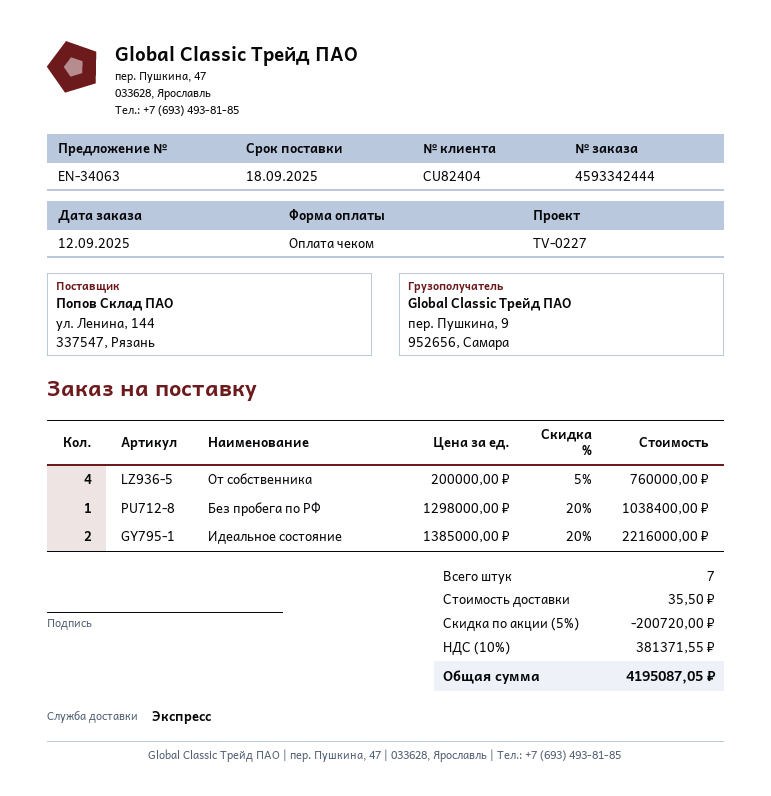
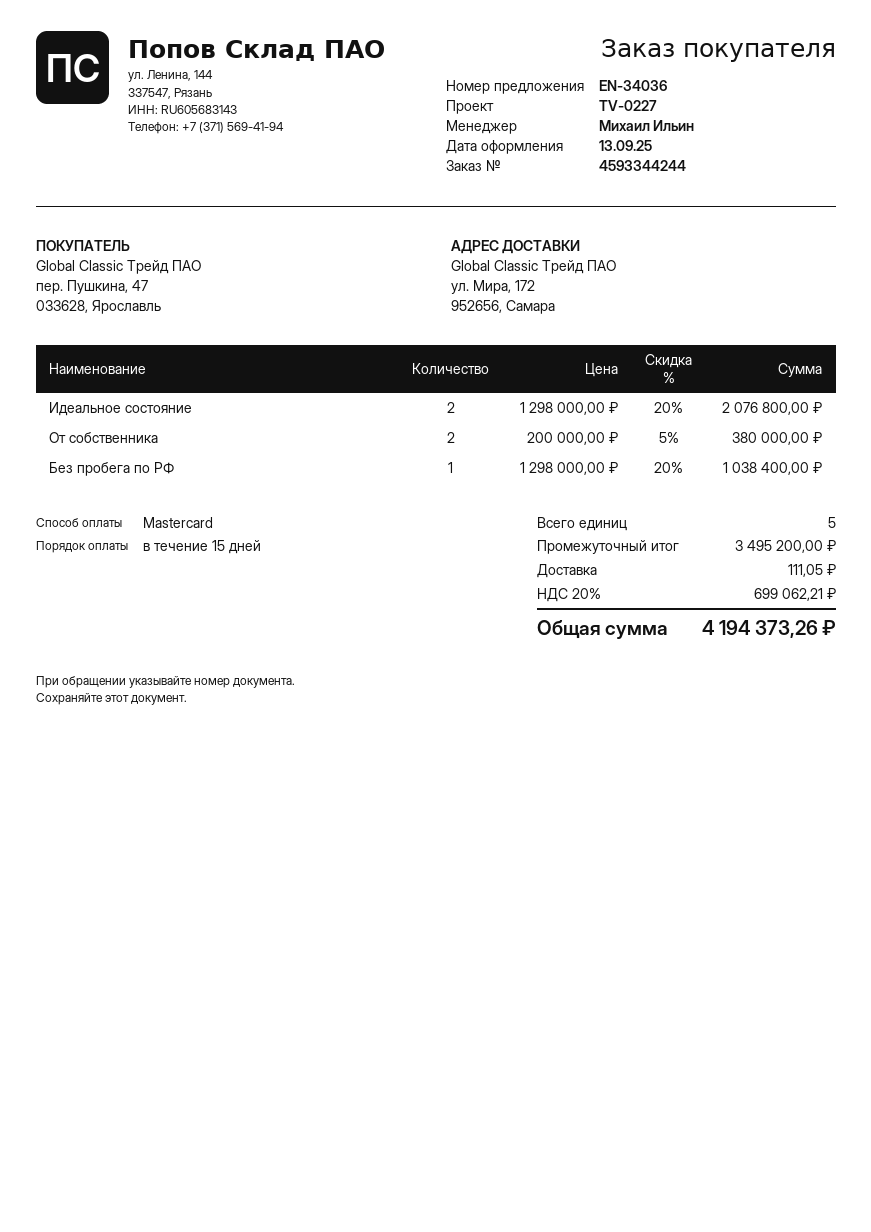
quote number: EN-34063 -> EN-34036
order number: 4593342444 -> 4593344244
order date: 2025-09-12 -> 2025-09-13
payment method: cheque -> Mastercard
ship to: пер. Пушкина, 9, 952656, Самара -> ул. Мира, 172, 952656, Самара
От собственника: 4 x 200000.00 - 5% = 760000.00 -> 2 x 200000.00 - 5% = 380000.00
Идеальное состояние: 2 x 1385000.00 - 20% = 2216000.00 -> 2 x 1298000.00 - 20% = 2076800.00
total quantity: 7 -> 5
discount: 5% = 200720.00 -> none
shipping: 35.50 -> 111.05
tax: 10% = 381371.55 -> 20% = 699062.21
total: 4195087.05 -> 4194373.26

